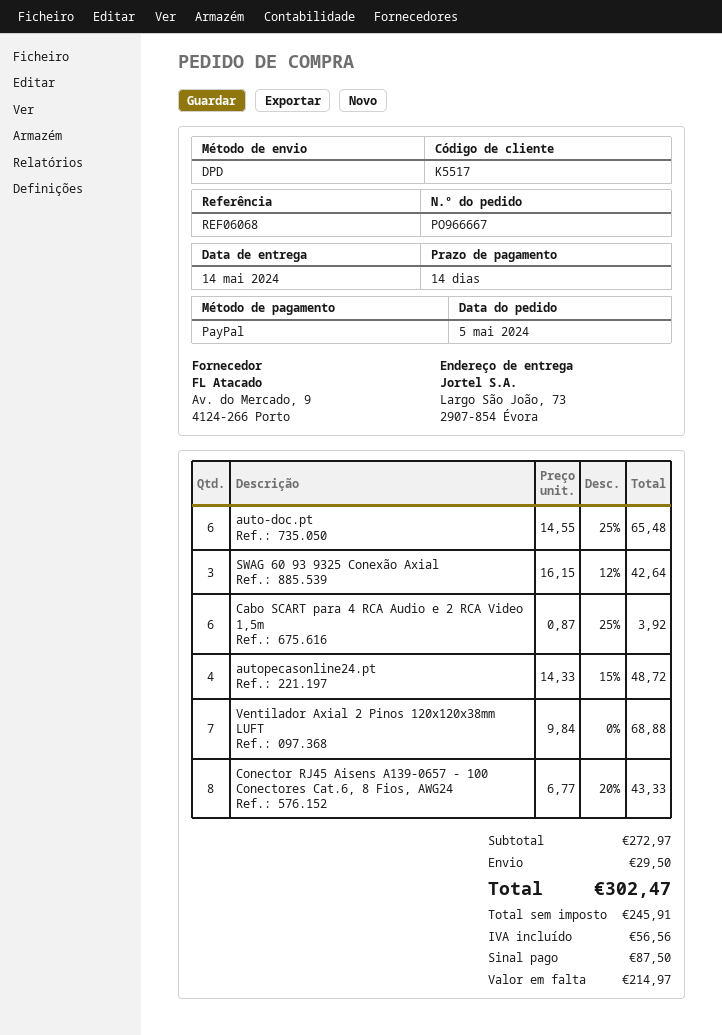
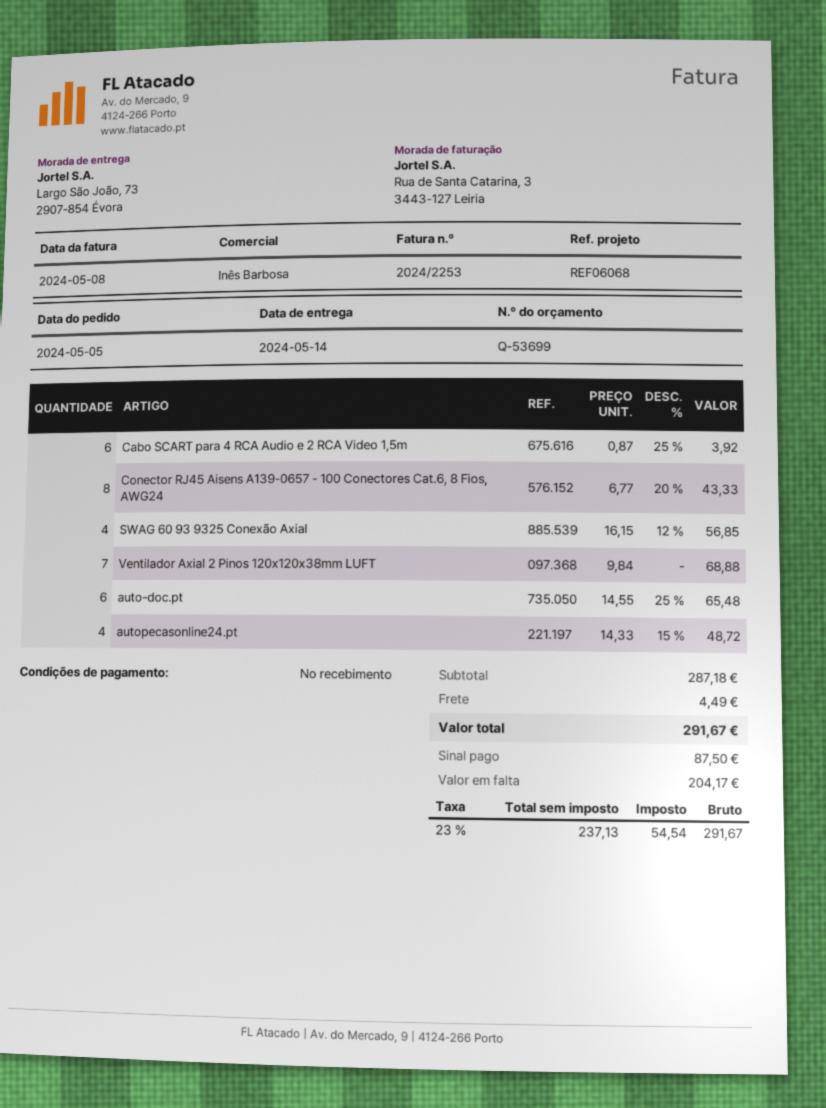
payment terms: 14 days -> on receipt
SWAG 60 93 9325 Conexão Axial: 3 x 16.15 - 12% = 42.64 -> 4 x 16.15 - 12% = 56.85
subtotal: 272.97 -> 287.18
shipping: 29.50 -> 4.49
net: 245.91 -> 237.13
tax: 56.56 -> 54.54
total: 302.47 -> 291.67
balance: 214.97 -> 204.17

